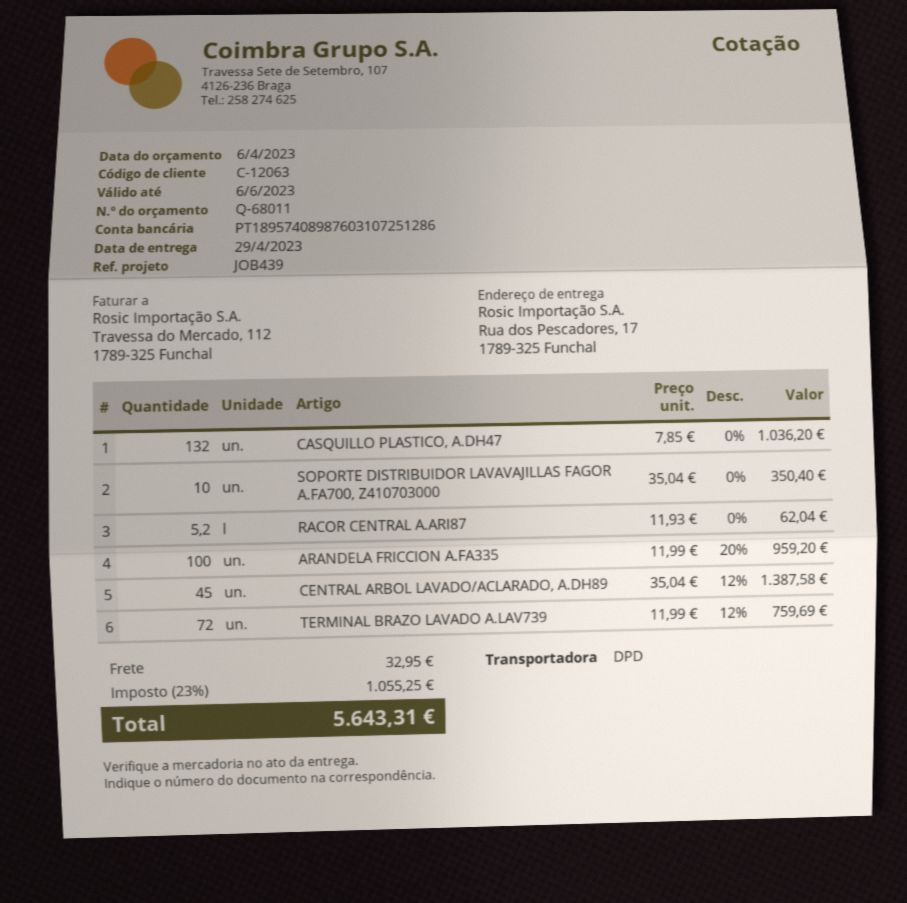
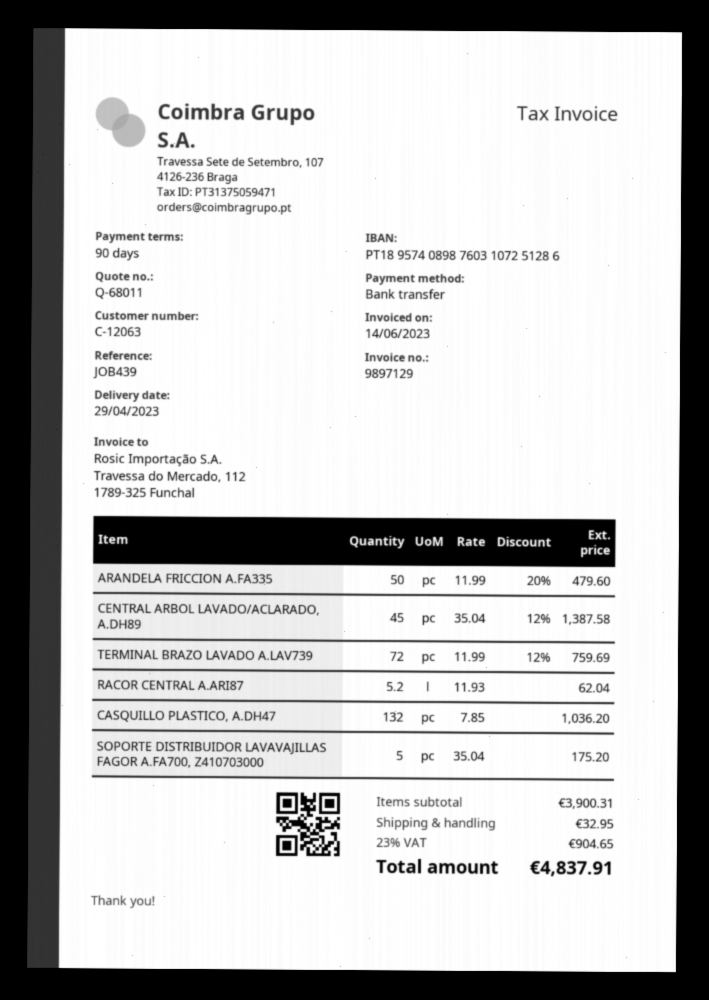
SOPORTE DISTRIBUIDOR LAVAVAJILLAS FAGOR A.FA700, Z410703000: 10 x 35.04 = 350.40 -> 5 x 35.04 = 175.20
ARANDELA FRICCION A.FA335: 100 x 11.99 - 20% = 959.20 -> 50 x 11.99 - 20% = 479.60
tax: 23% = 1055.25 -> 23% = 904.65
total: 5643.31 -> 4837.91

